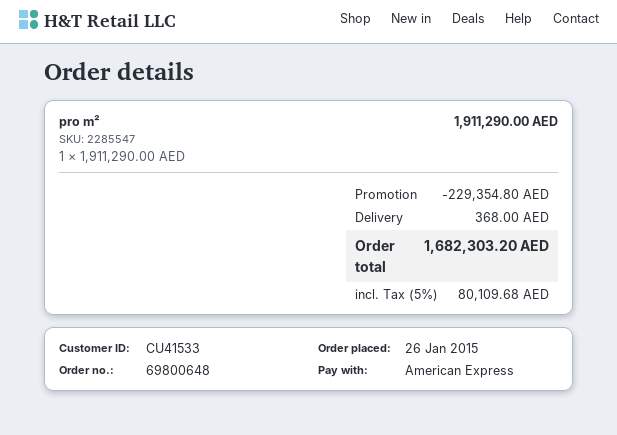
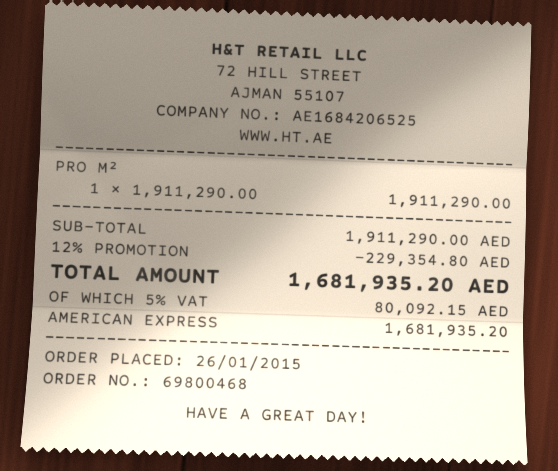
order number: 69800648 -> 69800468
shipping: 368.00 -> none
tax: 5% = 80109.68 -> 5% = 80092.15
total: 1682303.20 -> 1681935.20

